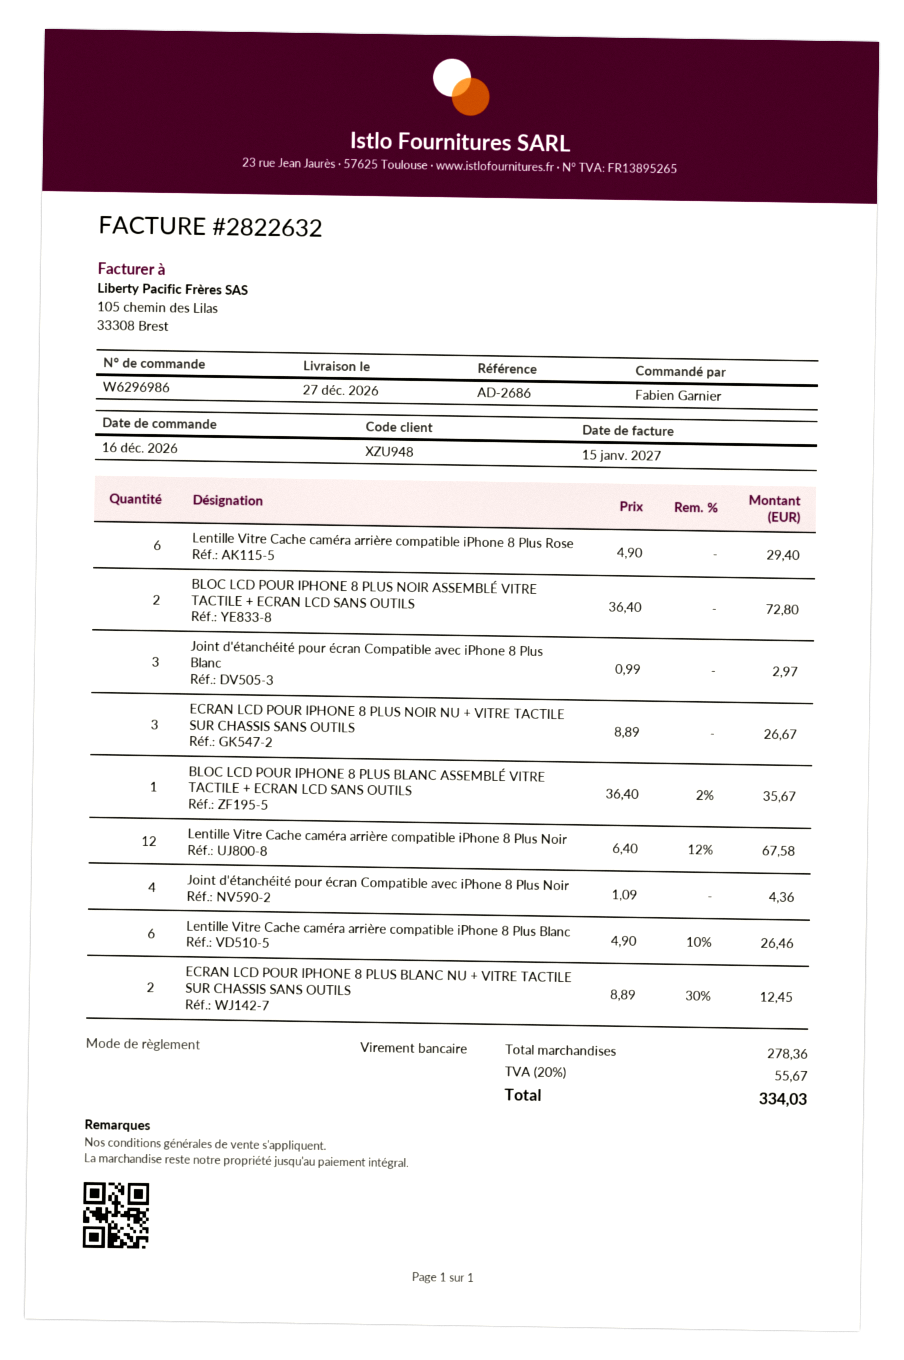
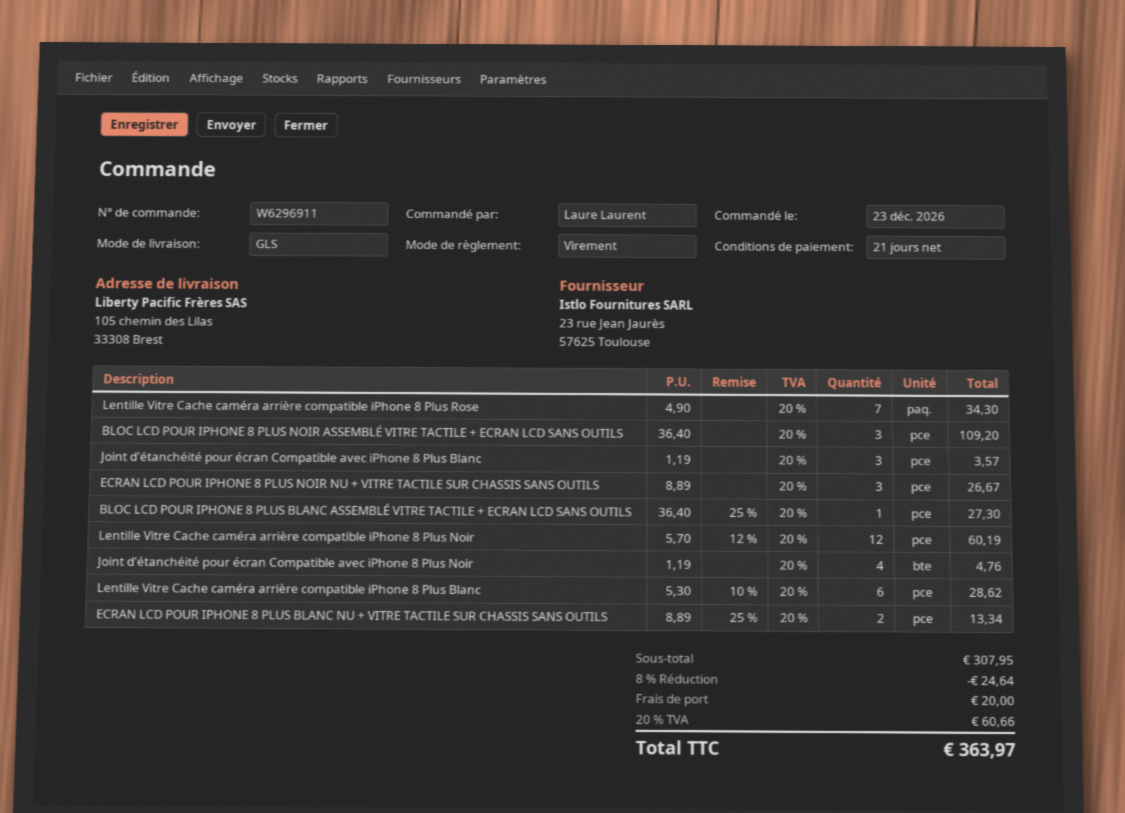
order number: W6296986 -> W6296911
order date: 2026-12-16 -> 2026-12-23
ordered by: Fabien Garnier -> Laure Laurent
Lentille Vitre Cache caméra arrière compatible iPhone 8 Plus Rose: 6 x 4.90 = 29.40 -> 7 x 4.90 = 34.30
BLOC LCD POUR IPHONE 8 PLUS NOIR ASSEMBLÉ VITRE TACTILE + ECRAN LCD SANS OUTILS: 2 x 36.40 = 72.80 -> 3 x 36.40 = 109.20
Joint d'étanchéité pour écran Compatible avec iPhone 8 Plus Blanc: 3 x 0.99 = 2.97 -> 3 x 1.19 = 3.57
BLOC LCD POUR IPHONE 8 PLUS BLANC ASSEMBLÉ VITRE TACTILE + ECRAN LCD SANS OUTILS: 1 x 36.40 - 2% = 35.67 -> 1 x 36.40 - 25% = 27.30
Lentille Vitre Cache caméra arrière compatible iPhone 8 Plus Noir: 12 x 6.40 - 12% = 67.58 -> 12 x 5.70 - 12% = 60.19
Joint d'étanchéité pour écran Compatible avec iPhone 8 Plus Noir: 4 x 1.09 = 4.36 -> 4 x 1.19 = 4.76
Lentille Vitre Cache caméra arrière compatible iPhone 8 Plus Blanc: 6 x 4.90 - 10% = 26.46 -> 6 x 5.30 - 10% = 28.62
ECRAN LCD POUR IPHONE 8 PLUS BLANC NU + VITRE TACTILE SUR CHASSIS SANS OUTILS: 2 x 8.89 - 30% = 12.45 -> 2 x 8.89 - 25% = 13.34
subtotal: 278.36 -> 307.95
discount: none -> 8% = 24.64
shipping: none -> 20.00
tax: 20% = 55.67 -> 20% = 60.66
total: 334.03 -> 363.97

